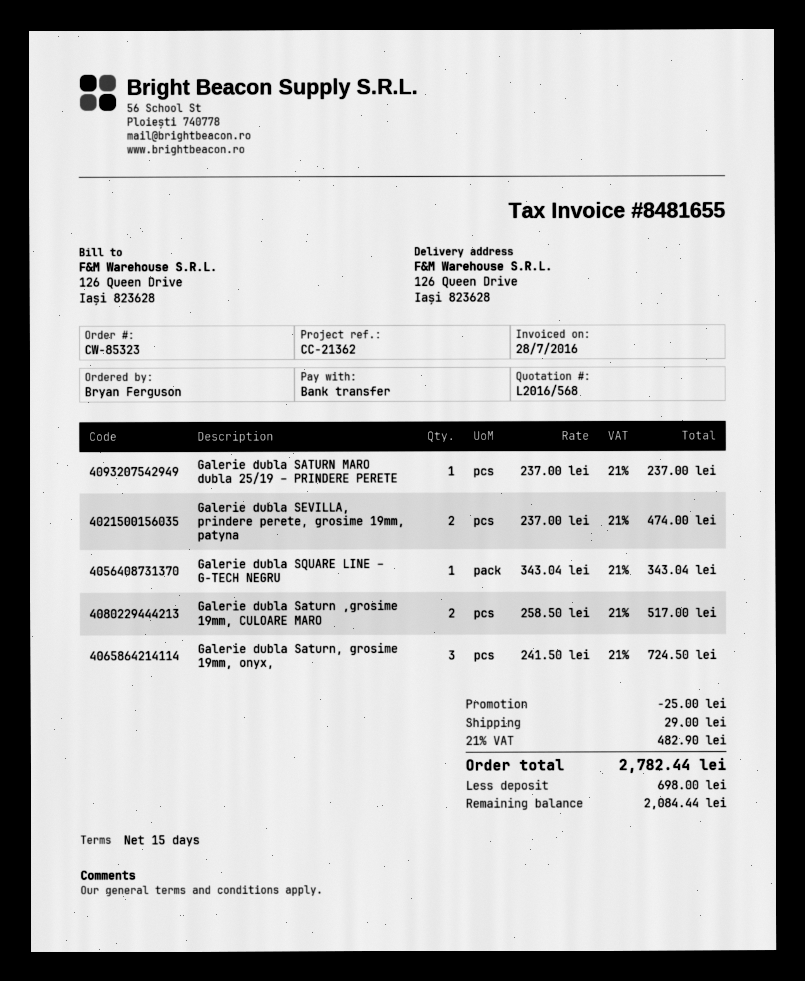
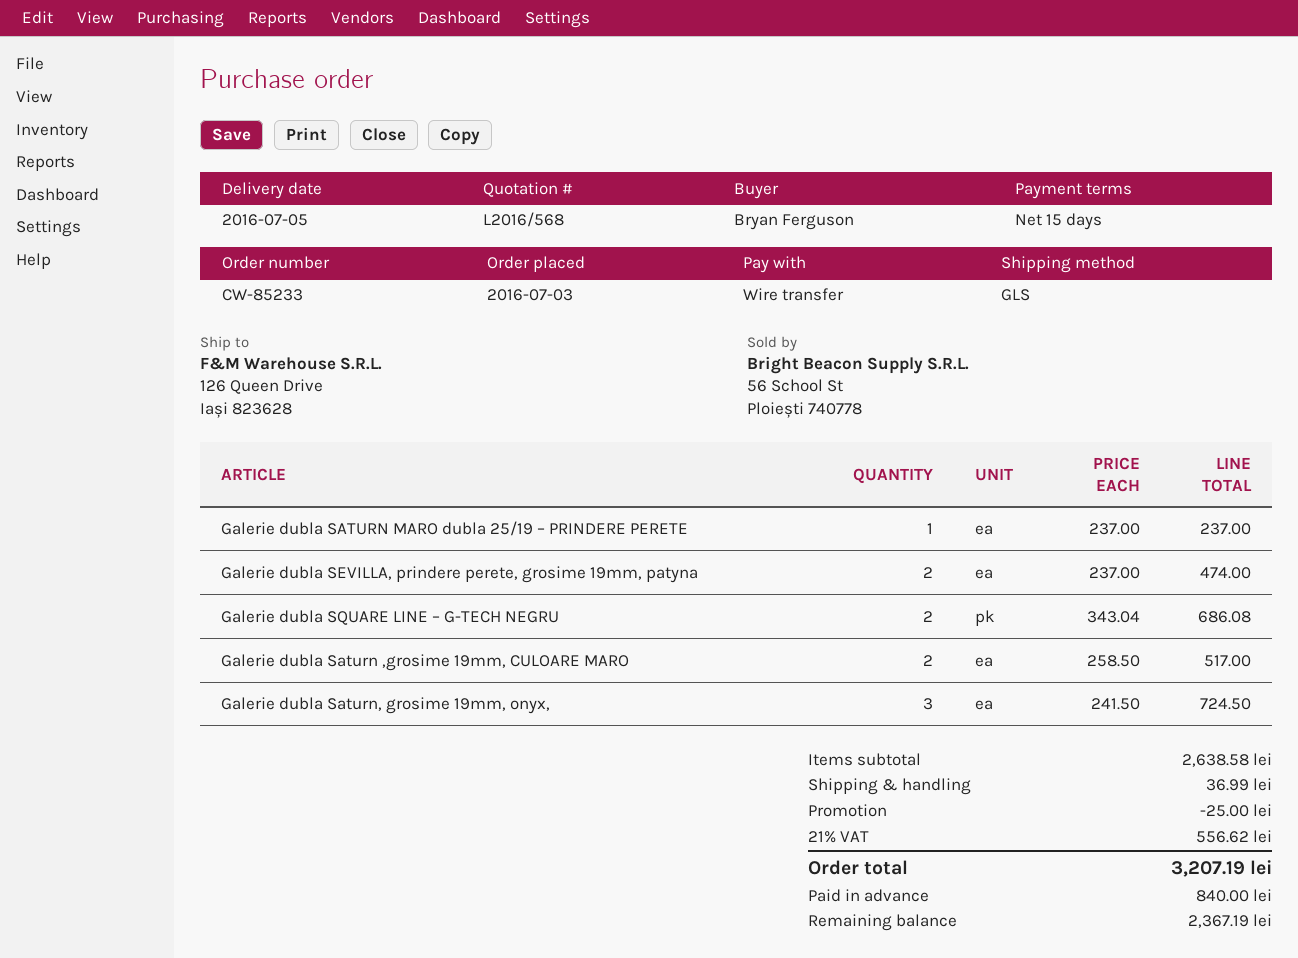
order number: CW-85323 -> CW-85233
Galerie dubla SQUARE LINE – G-TECH NEGRU: 1 x 343.04 = 343.04 -> 2 x 343.04 = 686.08
shipping: 29.00 -> 36.99
tax: 21% = 482.90 -> 21% = 556.62
total: 2782.44 -> 3207.19
deposit: 698.00 -> 840.00
balance: 2084.44 -> 2367.19

